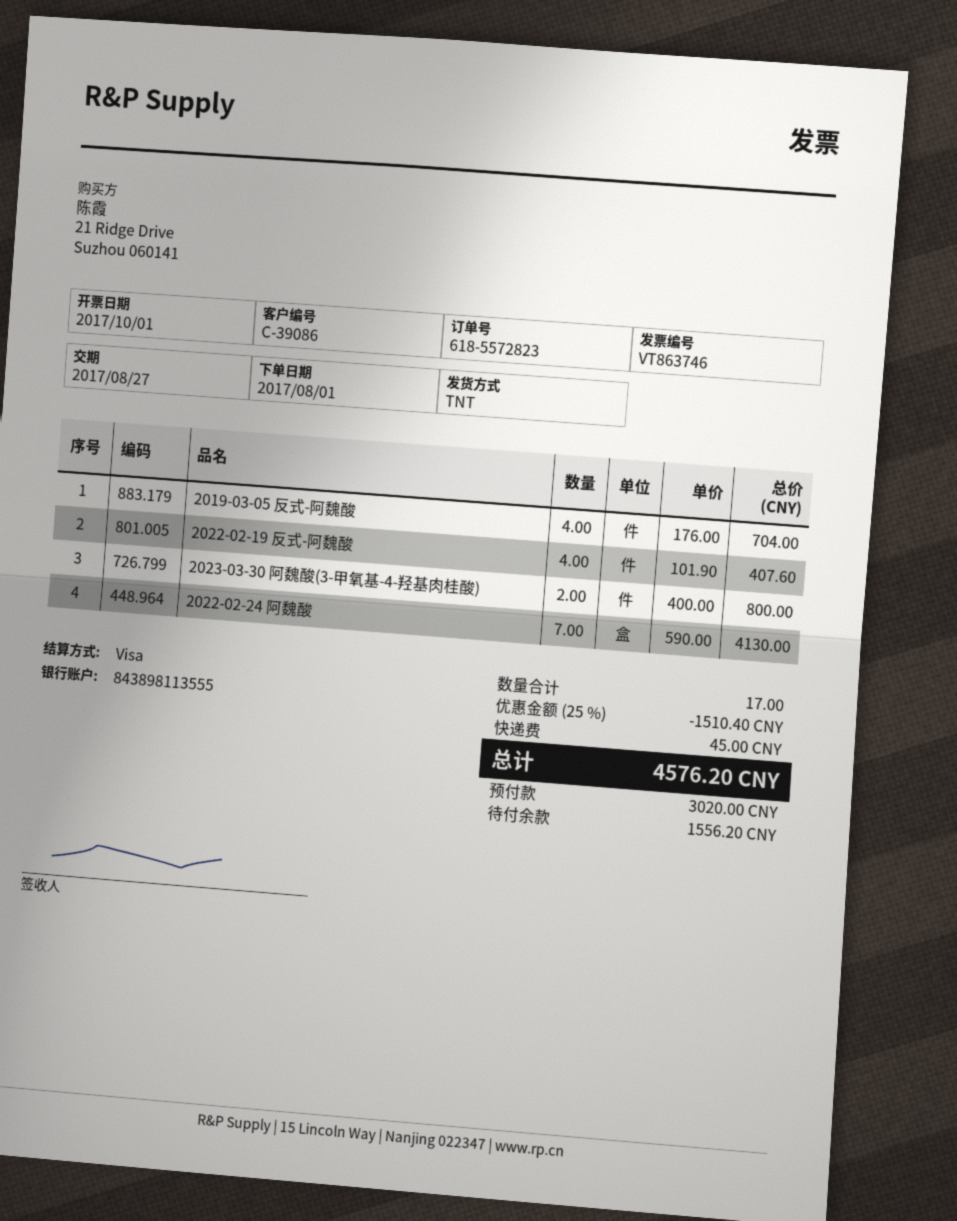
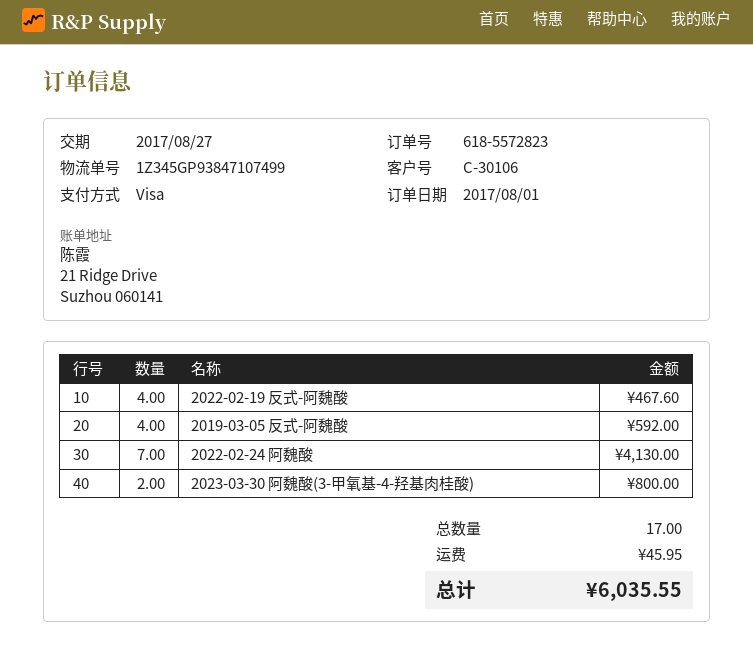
customer number: C-39086 -> C-30106
2019-03-05 反式-阿魏酸: 4 for 704.00 -> 4 for 592.00
2022-02-19 反式-阿魏酸: 4 for 407.60 -> 4 for 467.60
discount: 25% = 1510.40 -> none
shipping: 45.00 -> 45.95
total: 4576.20 -> 6035.55

